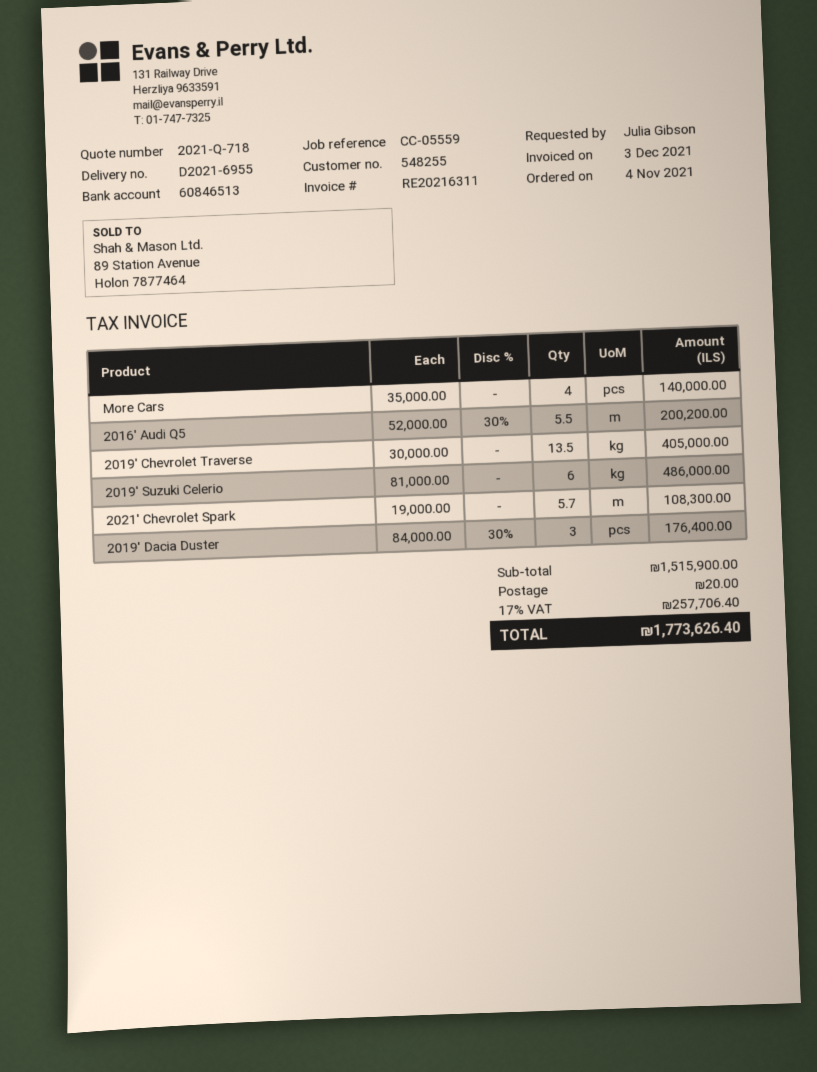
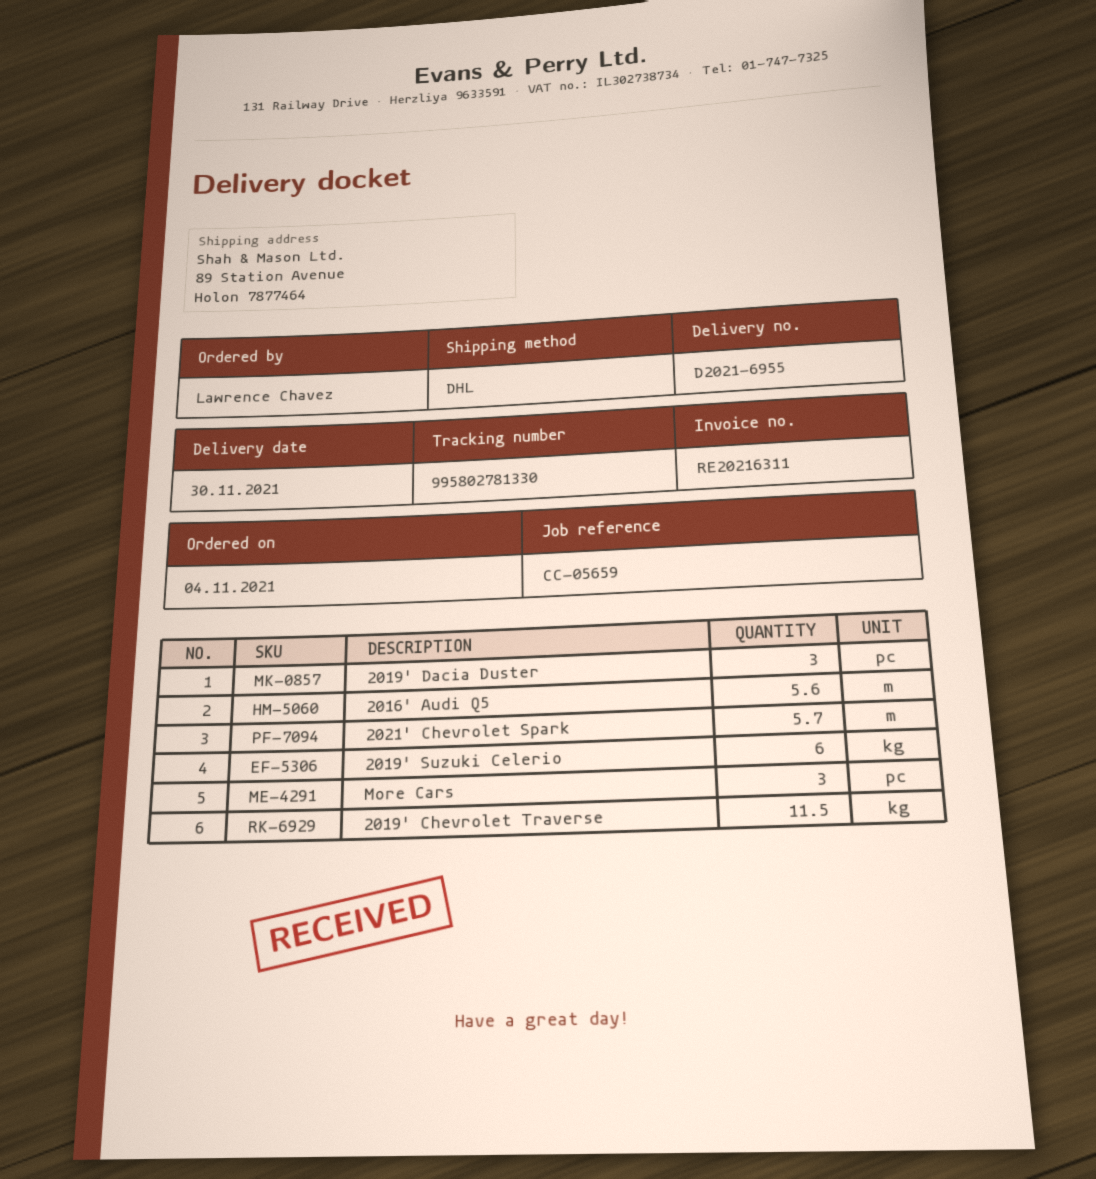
reference: CC-05559 -> CC-05659
ordered by: Julia Gibson -> Lawrence Chavez
More Cars: 4 -> 3
2016' Audi Q5: 5.5 -> 5.6
2019' Chevrolet Traverse: 13.5 -> 11.5

